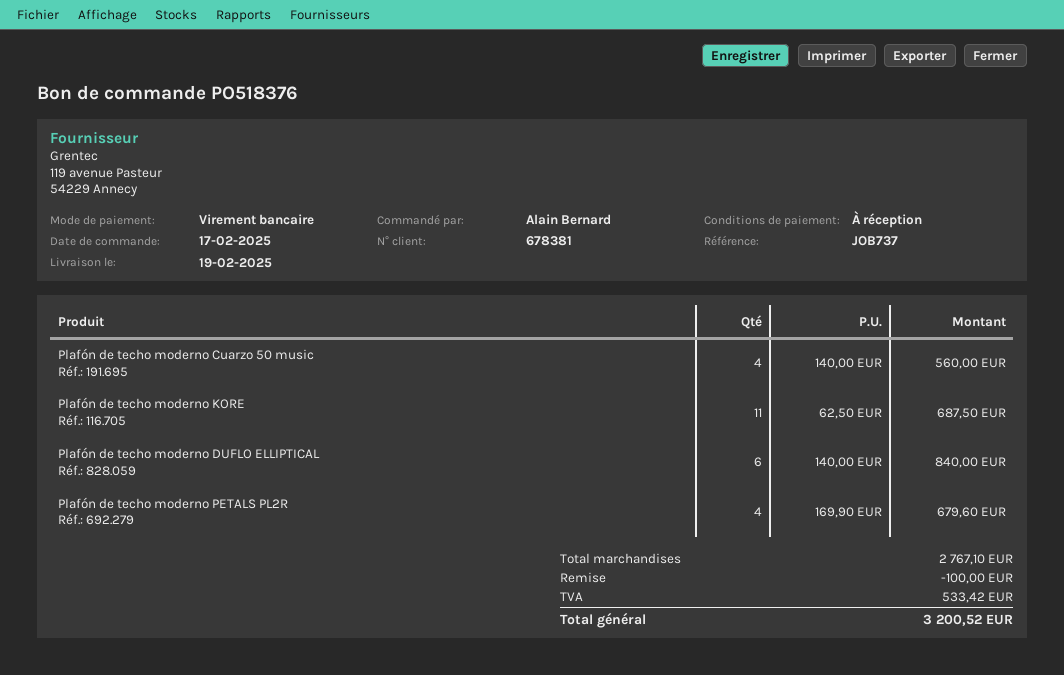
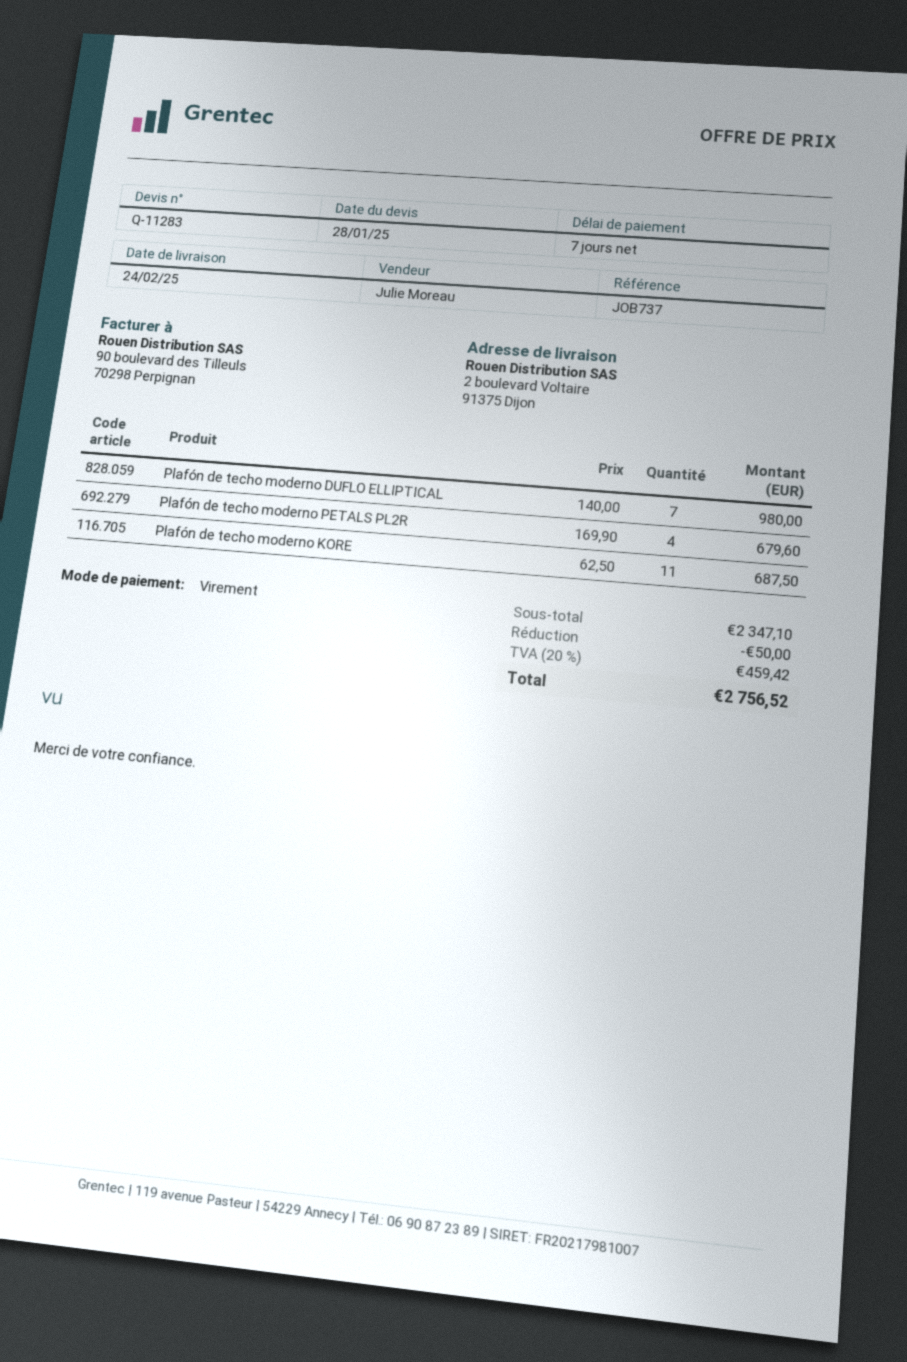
delivery date: 2025-02-19 -> 2025-02-24
payment terms: on receipt -> 7 days
Plafón de techo moderno Cuarzo 50 music: 4 x 140.00 = 560.00 -> none
Plafón de techo moderno DUFLO ELLIPTICAL: 6 x 140.00 = 840.00 -> 7 x 140.00 = 980.00
subtotal: 2767.10 -> 2347.10
discount: 100.00 -> 50.00
tax: 533.42 -> 459.42
total: 3200.52 -> 2756.52

